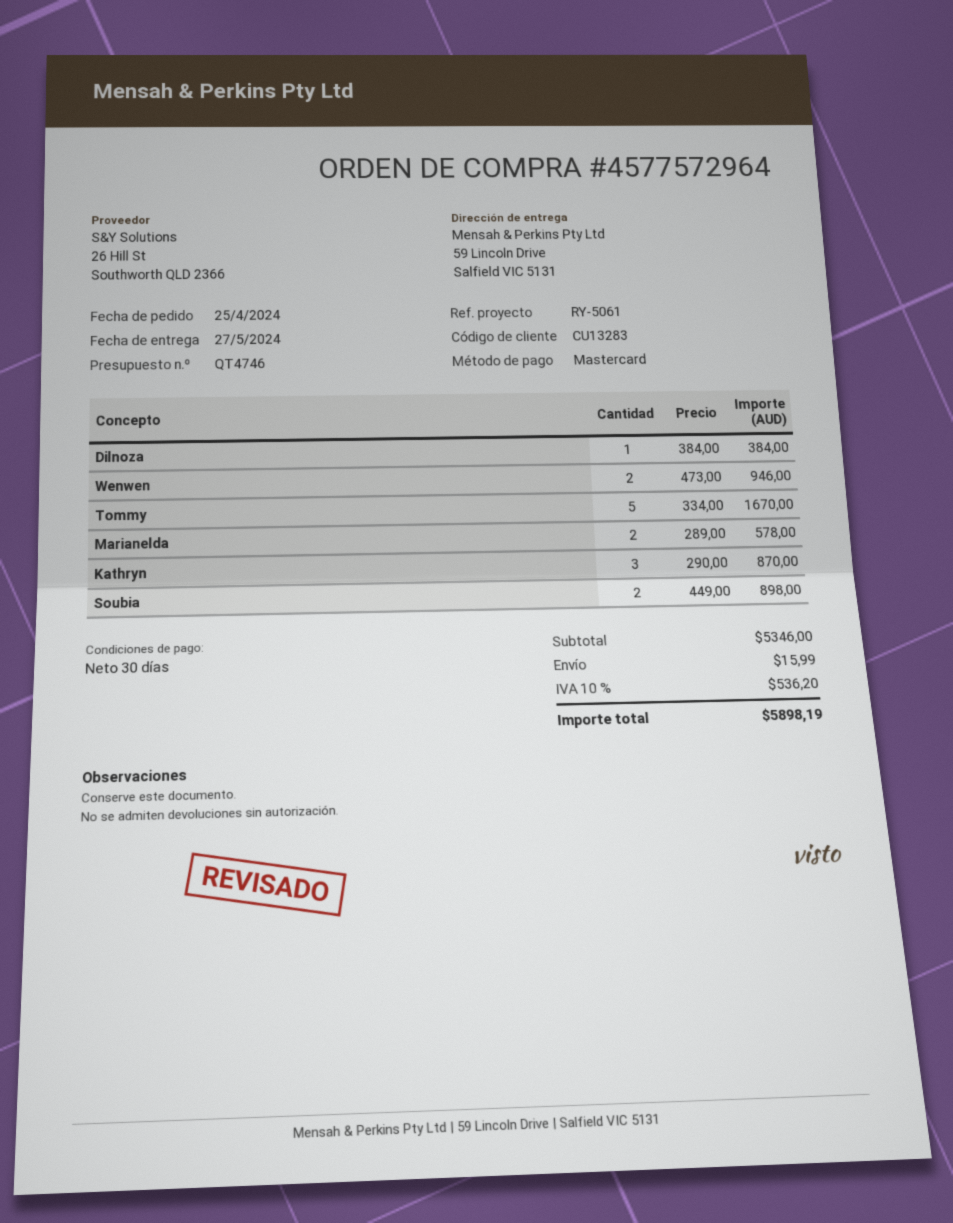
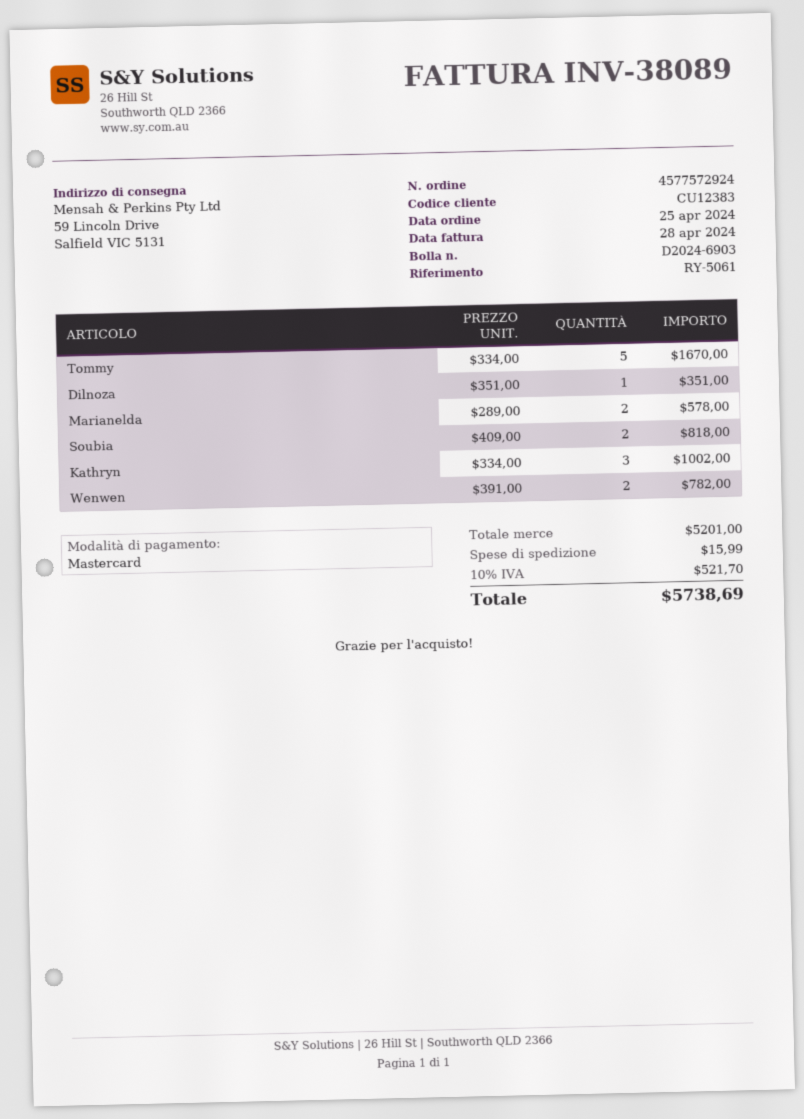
order number: 4577572964 -> 4577572924
customer number: CU13283 -> CU12383
Dilnoza: 1 x 384.00 = 384.00 -> 1 x 351.00 = 351.00
Wenwen: 2 x 473.00 = 946.00 -> 2 x 391.00 = 782.00
Kathryn: 3 x 290.00 = 870.00 -> 3 x 334.00 = 1002.00
Soubia: 2 x 449.00 = 898.00 -> 2 x 409.00 = 818.00
subtotal: 5346.00 -> 5201.00
tax: 10% = 536.20 -> 10% = 521.70
total: 5898.19 -> 5738.69

